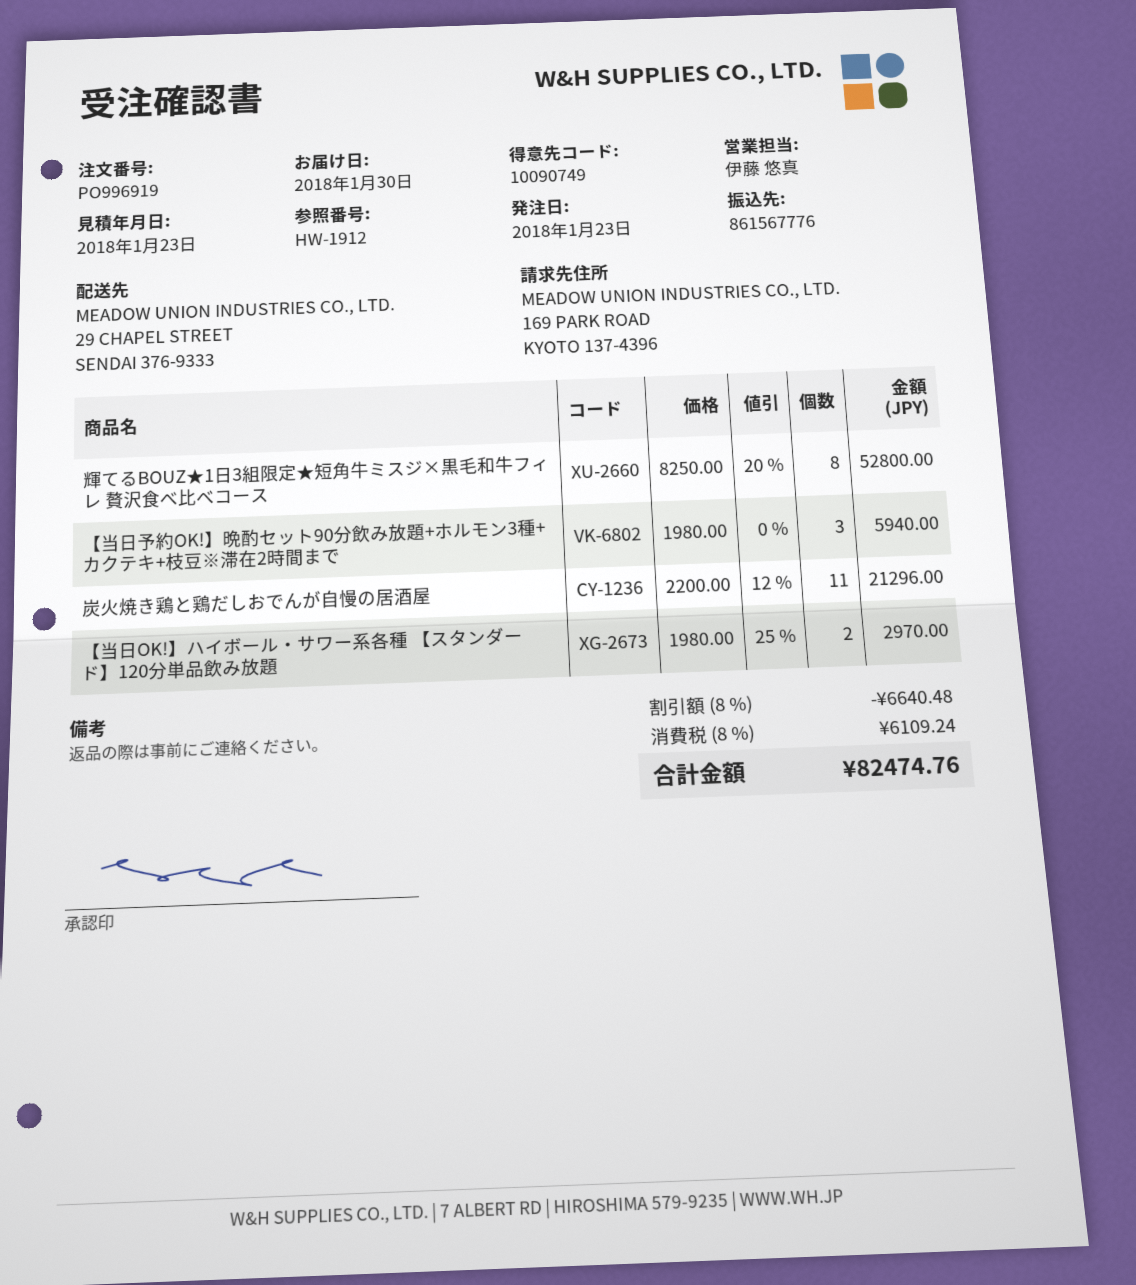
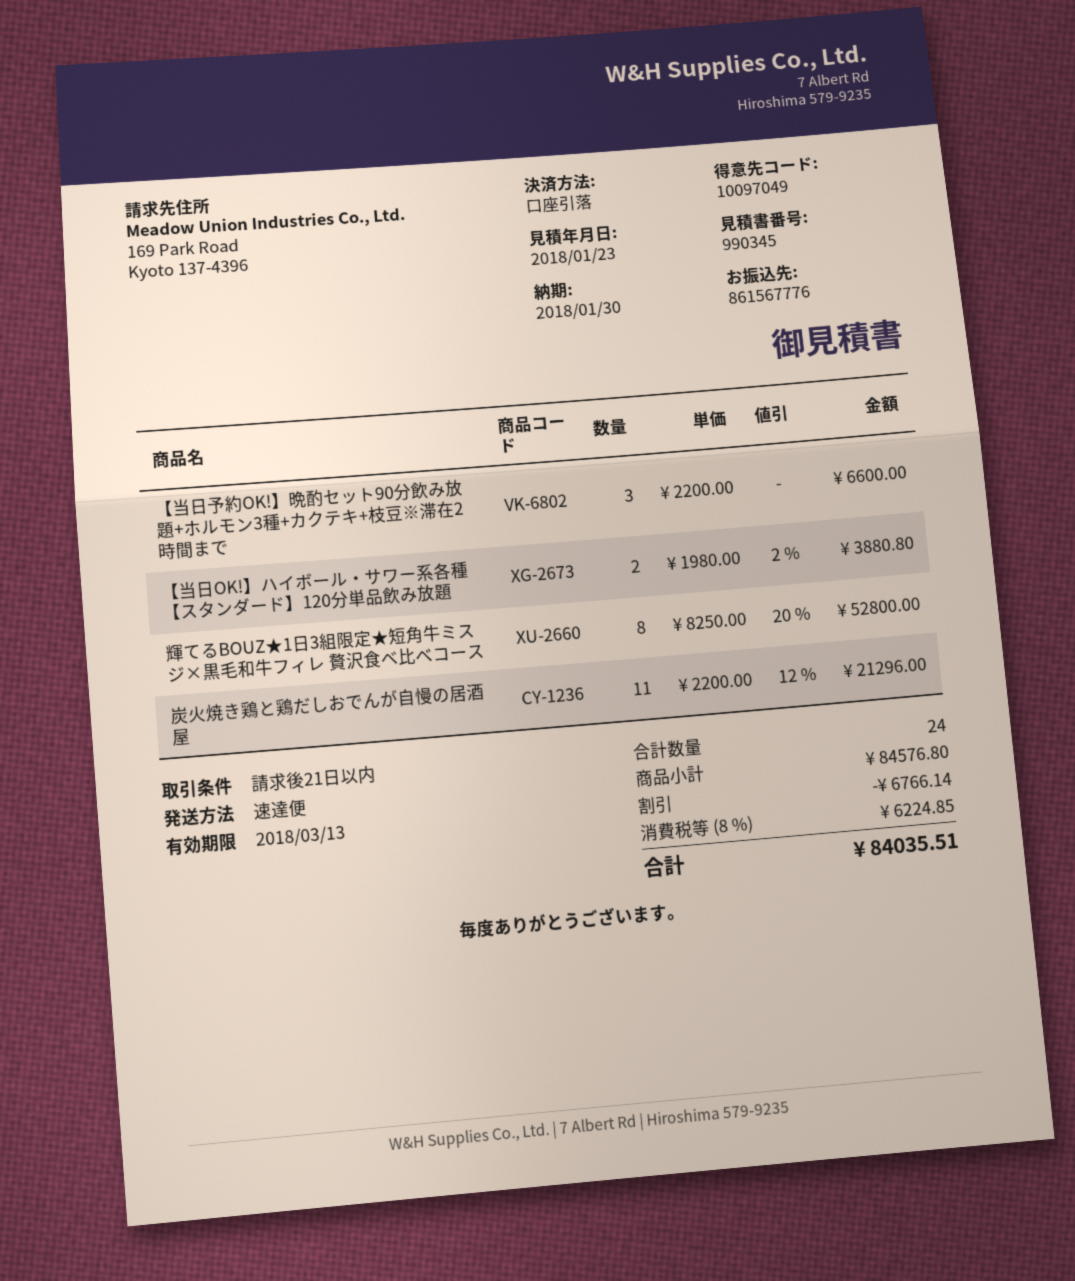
customer number: 10090749 -> 10097049
【当日予約OK!】晩酌セット90分飲み放題+ホルモン3種+カクテキ+枝豆※滞在2時間まで: 3 x 1980.00 = 5940.00 -> 3 x 2200.00 = 6600.00
【当日OK!】ハイボール・サワー系各種 【スタンダード】120分単品飲み放題: 2 x 1980.00 - 25% = 2970.00 -> 2 x 1980.00 - 2% = 3880.80
discount: 6640.48 -> 6766.14
tax: 8% = 6109.24 -> 8% = 6224.85
total: 82474.76 -> 84035.51

